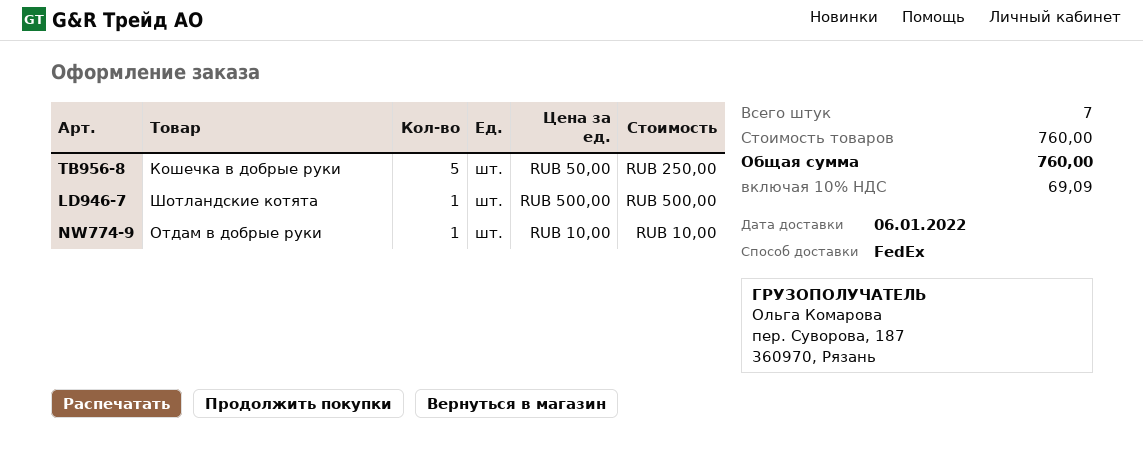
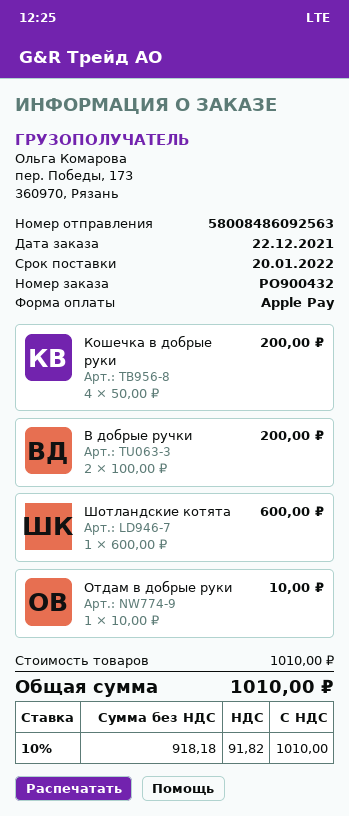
delivery date: 2022-01-06 -> 2022-01-20
ship to: пер. Суворова, 187, 360970, Рязань -> пер. Победы, 173, 360970, Рязань
Кошечка в добрые руки: 5 x 50.00 = 250.00 -> 4 x 50.00 = 200.00
Шотландские котята: 1 x 500.00 = 500.00 -> 1 x 600.00 = 600.00
В добрые ручки: none -> 2 x 100.00 = 200.00
subtotal: 760.00 -> 1010.00
tax: 10% = 69.09 -> 10% = 91.82
total: 760.00 -> 1010.00

